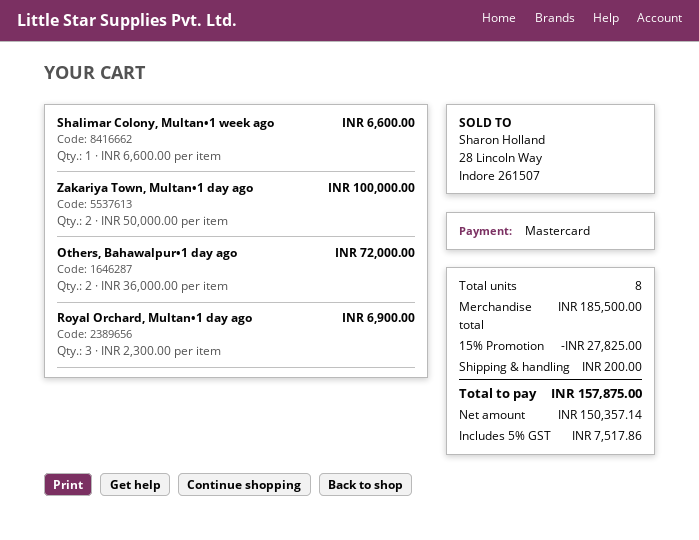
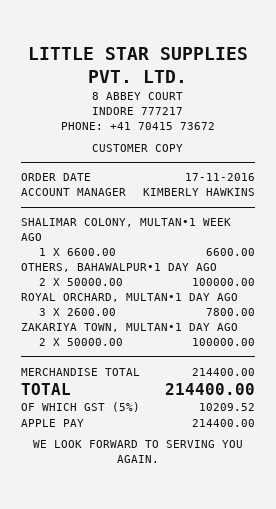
payment method: Mastercard -> Apple Pay
Others, Bahawalpur•1 day ago: 2 x 36000.00 = 72000.00 -> 2 x 50000.00 = 100000.00
Royal Orchard, Multan•1 day ago: 3 x 2300.00 = 6900.00 -> 3 x 2600.00 = 7800.00
subtotal: 185500.00 -> 214400.00
discount: 15% = 27825.00 -> none
shipping: 200.00 -> none
tax: 5% = 7517.86 -> 5% = 10209.52
total: 157875.00 -> 214400.00

